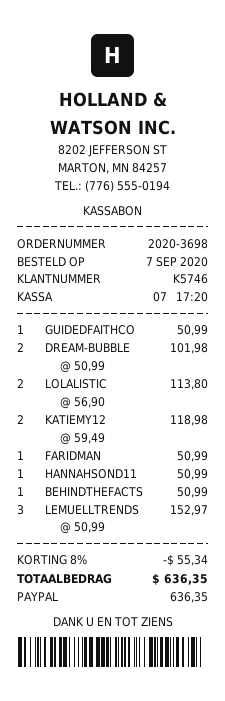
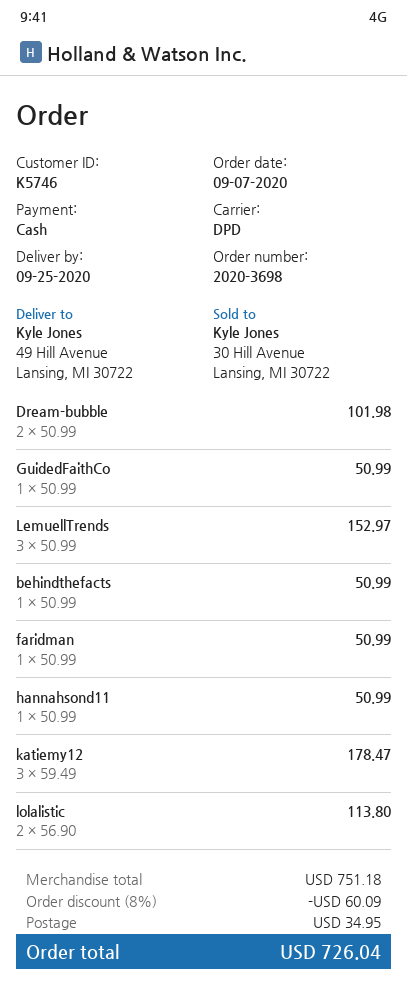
payment method: PayPal -> cash
KATIEMY12: 2 x 59.49 = 118.98 -> 3 x 59.49 = 178.47
discount: 8% = 55.34 -> 8% = 60.09
shipping: none -> 34.95
total: 636.35 -> 726.04

